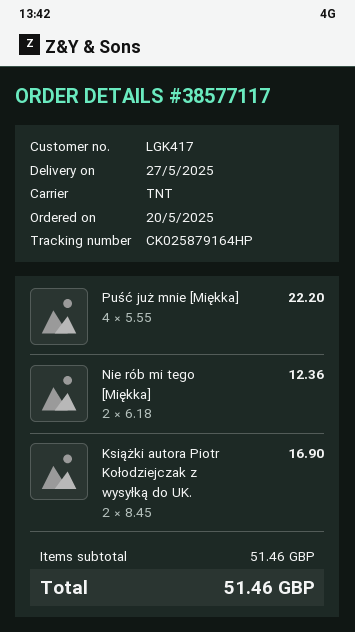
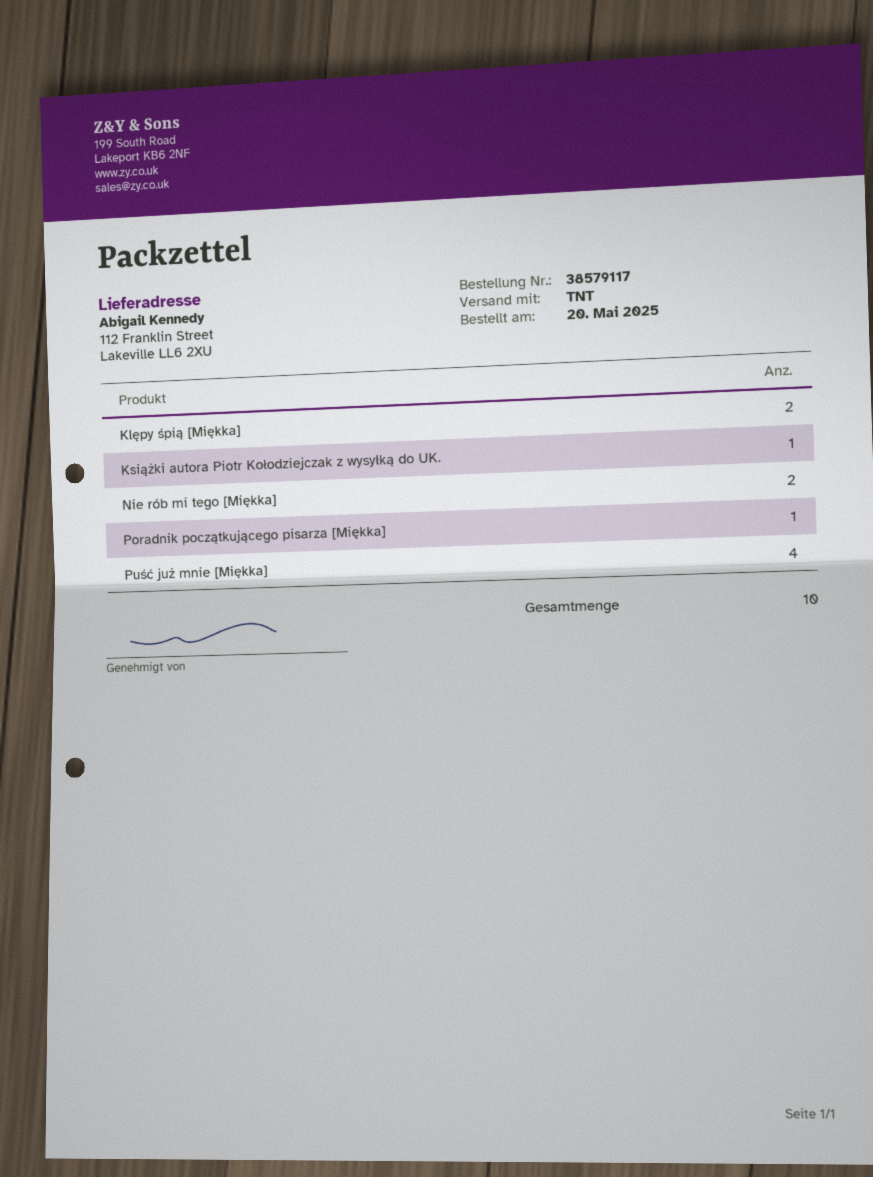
order number: 38577117 -> 38579117
Książki autora Piotr Kołodziejczak z wysyłką do UK.: 2 -> 1
Klępy śpią [Miękka]: none -> 2
Poradnik początkującego pisarza [Miękka]: none -> 1

